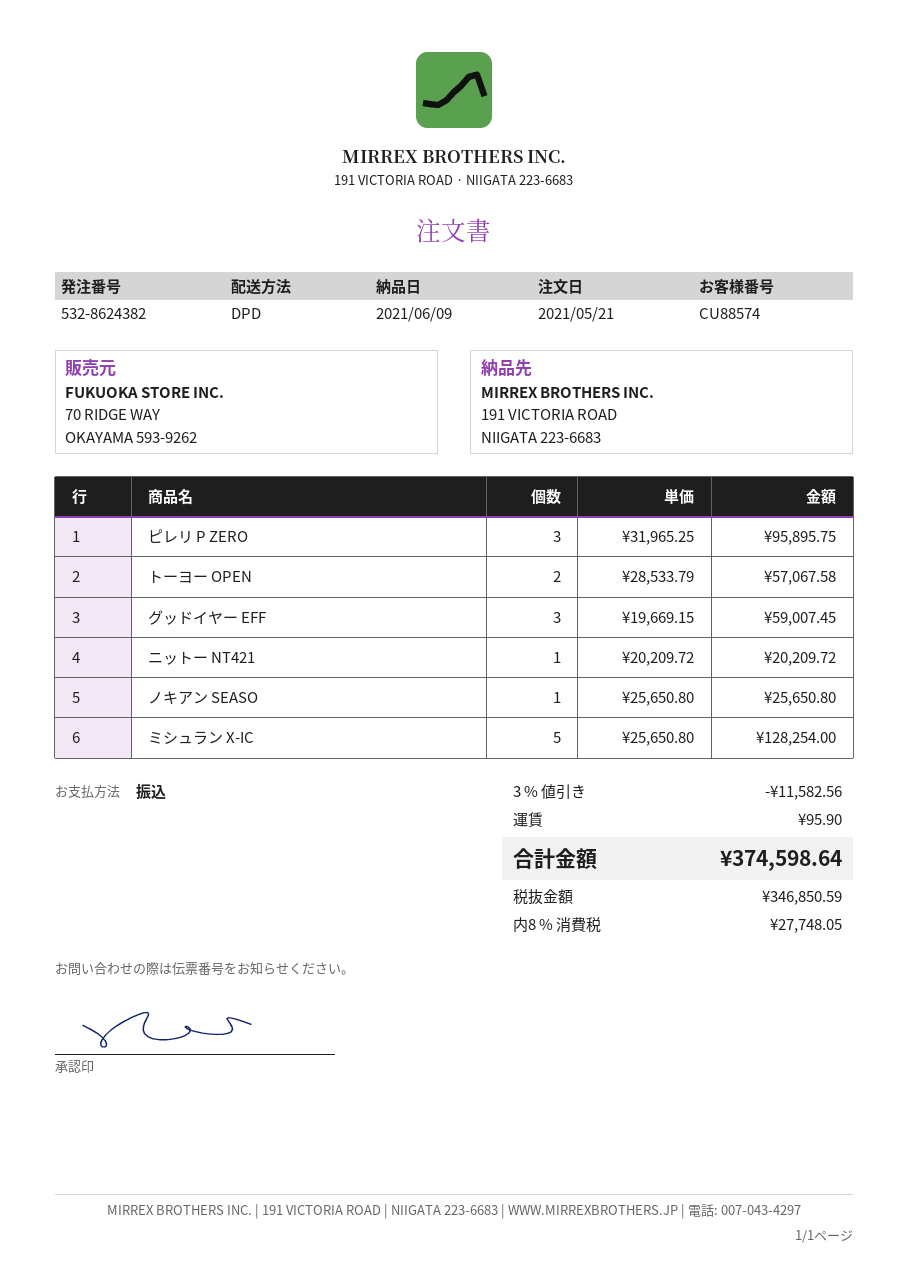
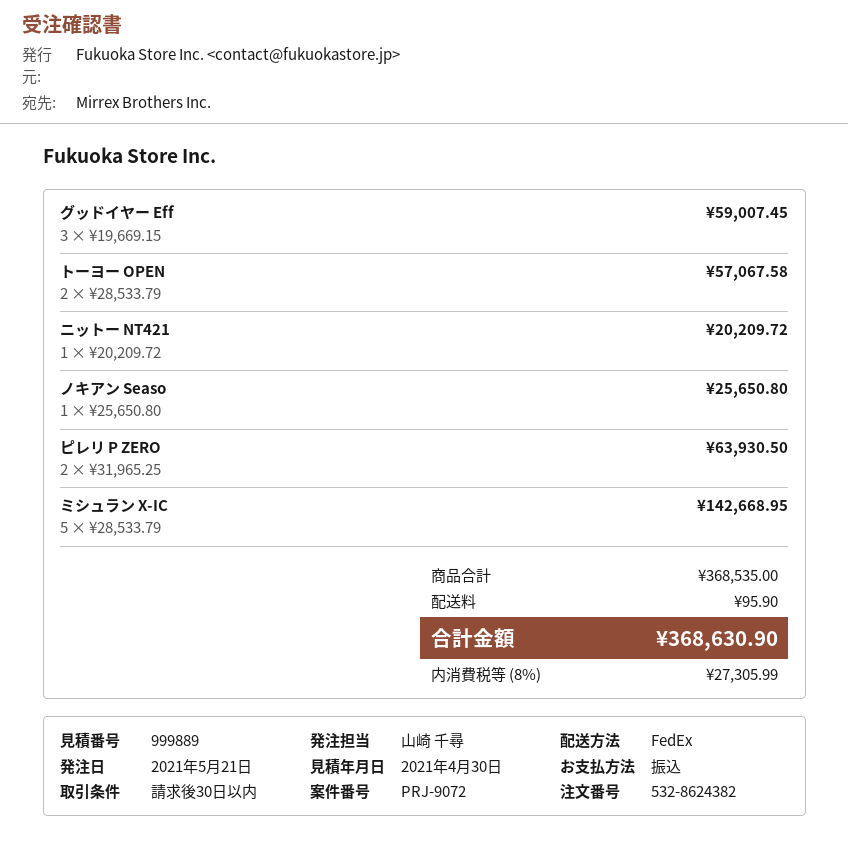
shipping method: DPD -> FedEx
ピレリ P ZERO: 3 x 31965.25 = 95895.75 -> 2 x 31965.25 = 63930.50
ミシュラン X-IC: 5 x 25650.80 = 128254.00 -> 5 x 28533.79 = 142668.95
discount: 3% = 11582.56 -> none
tax: 8% = 27748.05 -> 8% = 27305.99
total: 374598.64 -> 368630.90

